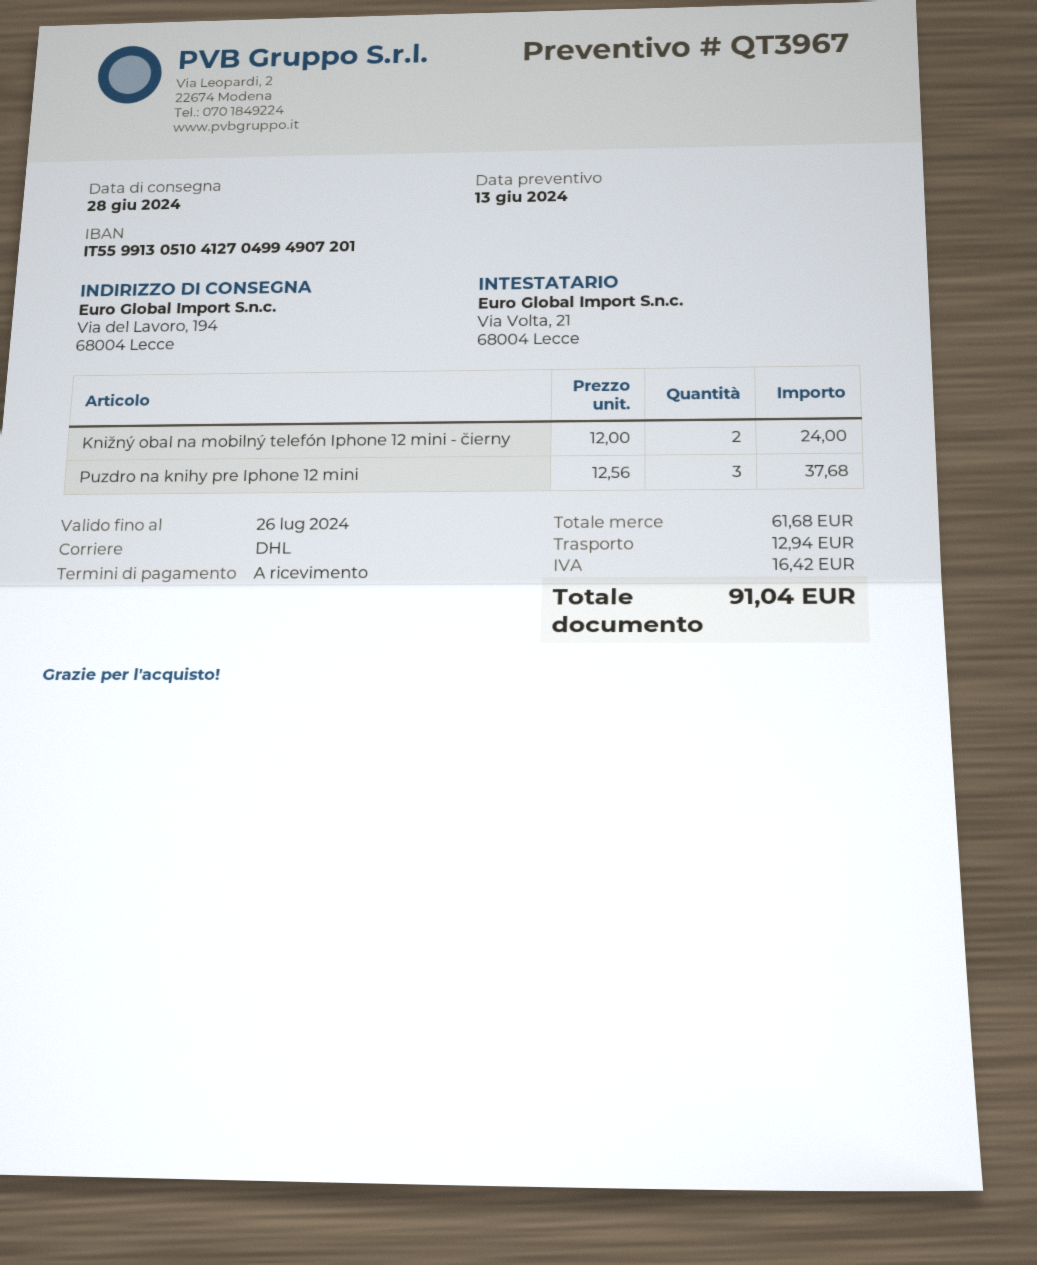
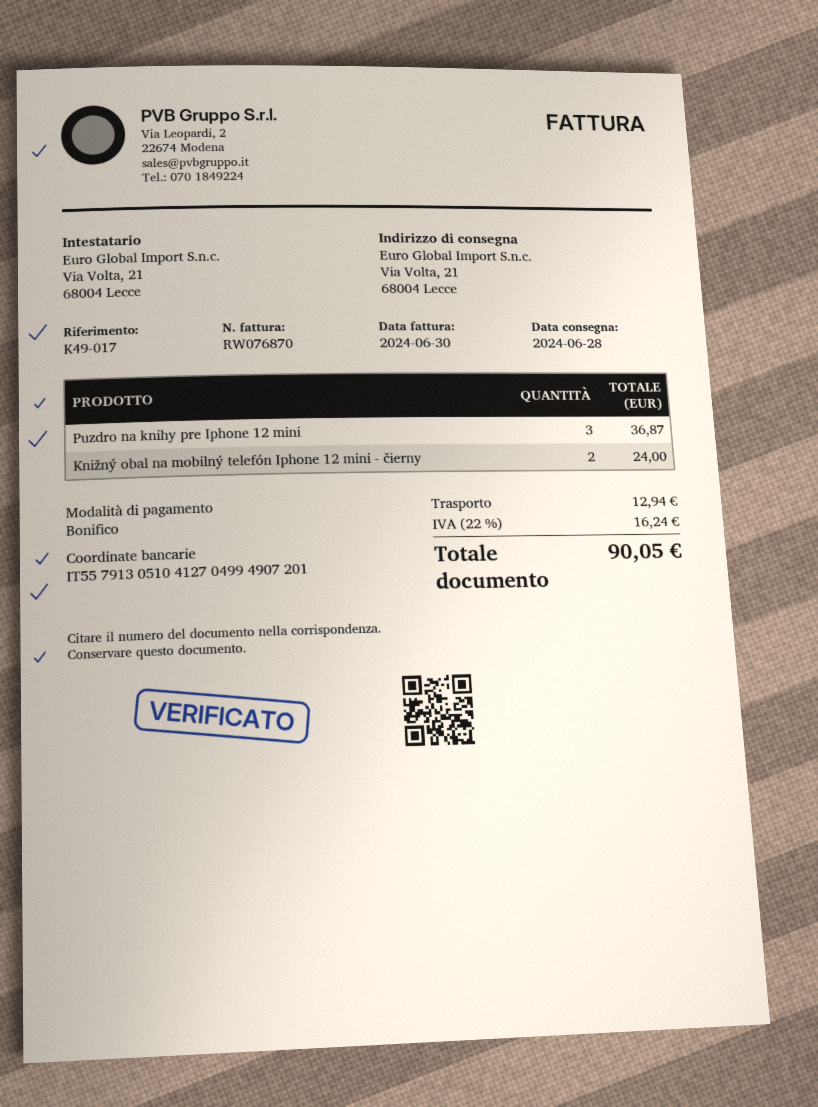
bank account: IT5599130510412704994907201 -> IT5579130510412704994907201
ship to: Via del Lavoro, 194, 68004 Lecce -> Via Volta, 21, 68004 Lecce
Puzdro na knihy pre Iphone 12 mini: 3 for 37.68 -> 3 for 36.87
tax: 16.42 -> 16.24
total: 91.04 -> 90.05

